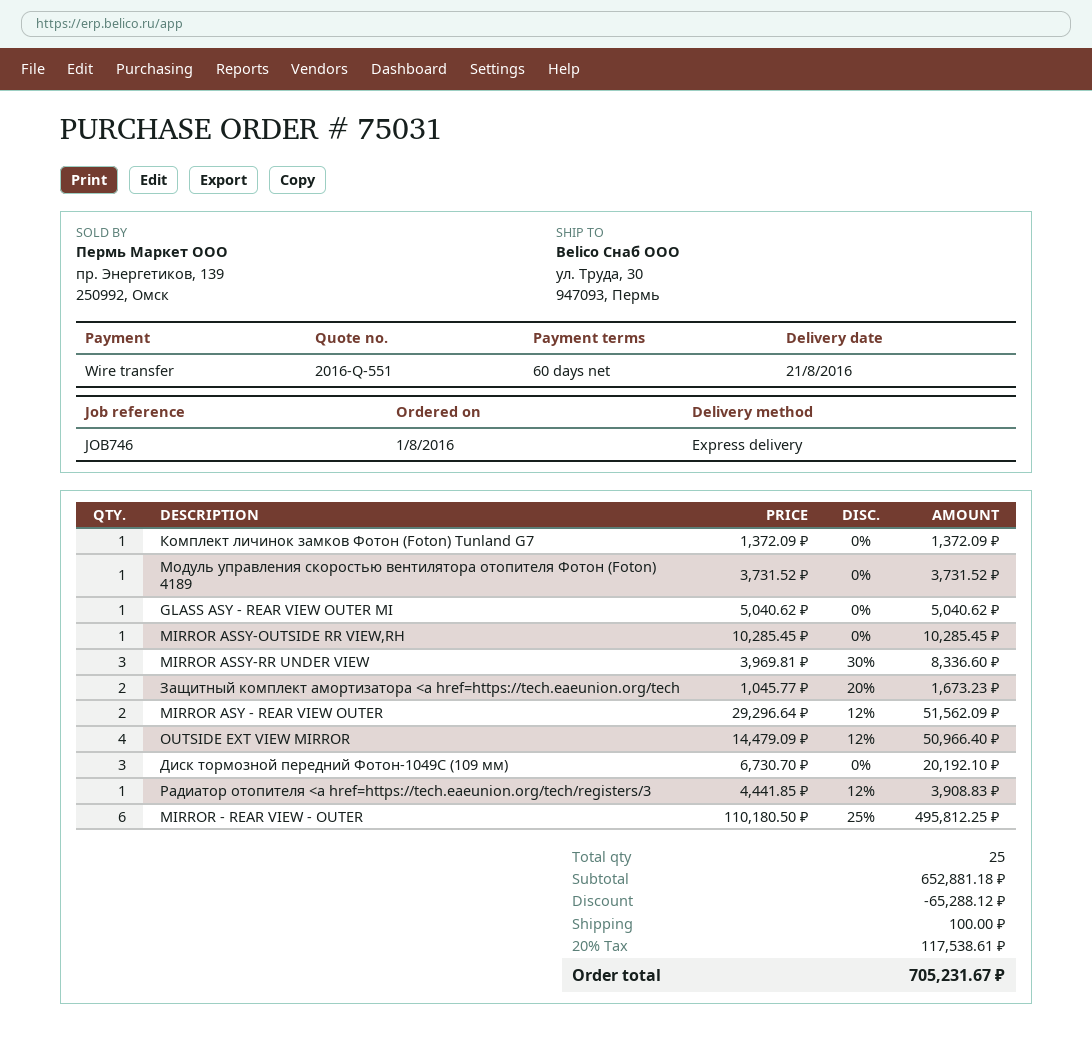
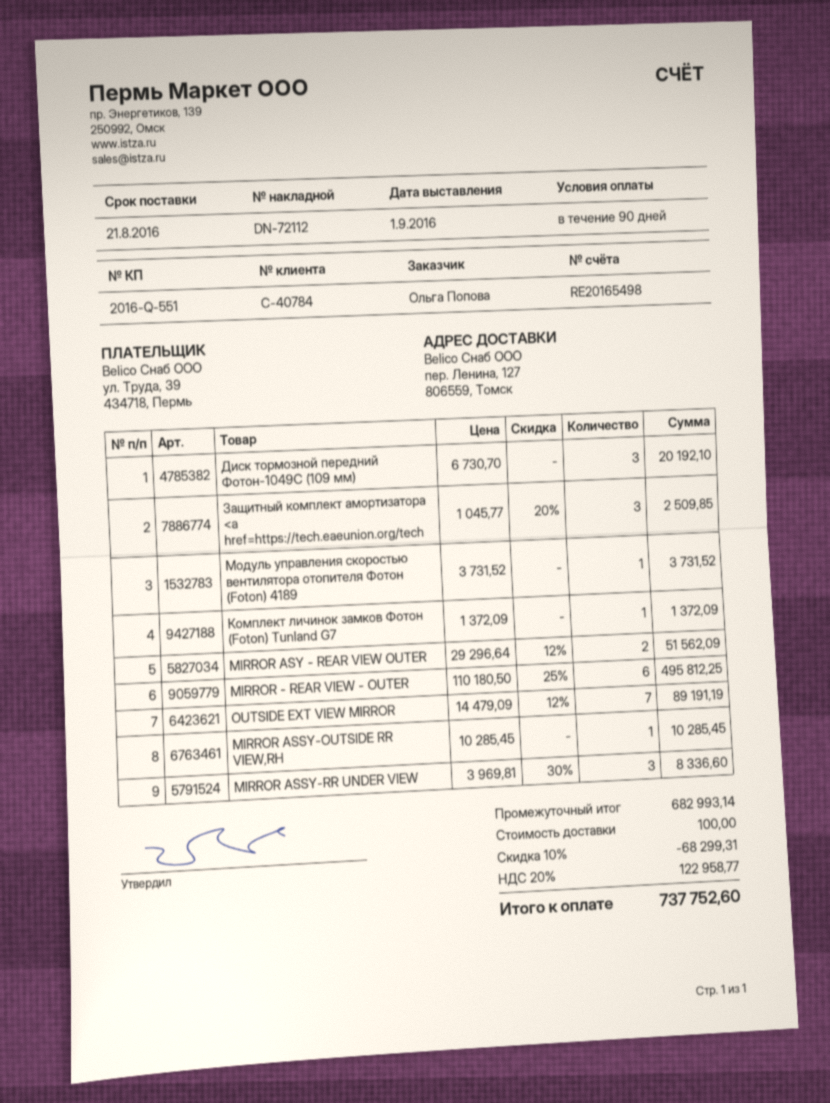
payment terms: 60 days -> 90 days
ship to: ул. Труда, 30, 947093, Пермь -> пер. Ленина, 127, 806559, Томск
GLASS ASY - REAR VIEW OUTER MI: 1 x 5040.62 = 5040.62 -> none
Защитный комплект амортизатора <a href=https://tech.eaeunion.org/tech: 2 x 1045.77 - 20% = 1673.23 -> 3 x 1045.77 - 20% = 2509.85
OUTSIDE EXT VIEW MIRROR: 4 x 14479.09 - 12% = 50966.40 -> 7 x 14479.09 - 12% = 89191.19
Радиатор отопителя <a href=https://tech.eaeunion.org/tech/registers/3: 1 x 4441.85 - 12% = 3908.83 -> none
subtotal: 652881.18 -> 682993.14
discount: 65288.12 -> 68299.31
tax: 20% = 117538.61 -> 20% = 122958.77
total: 705231.67 -> 737752.60

